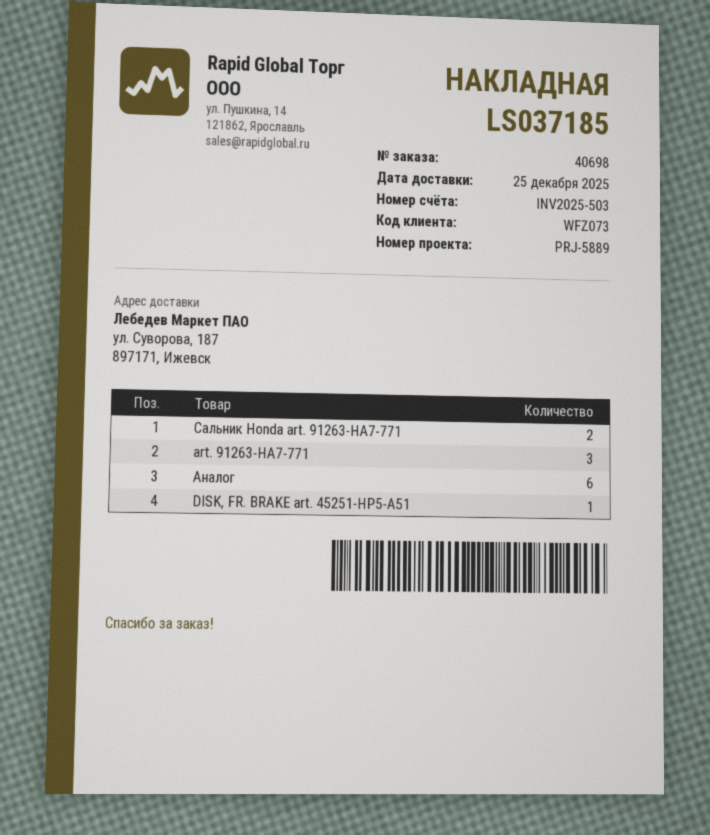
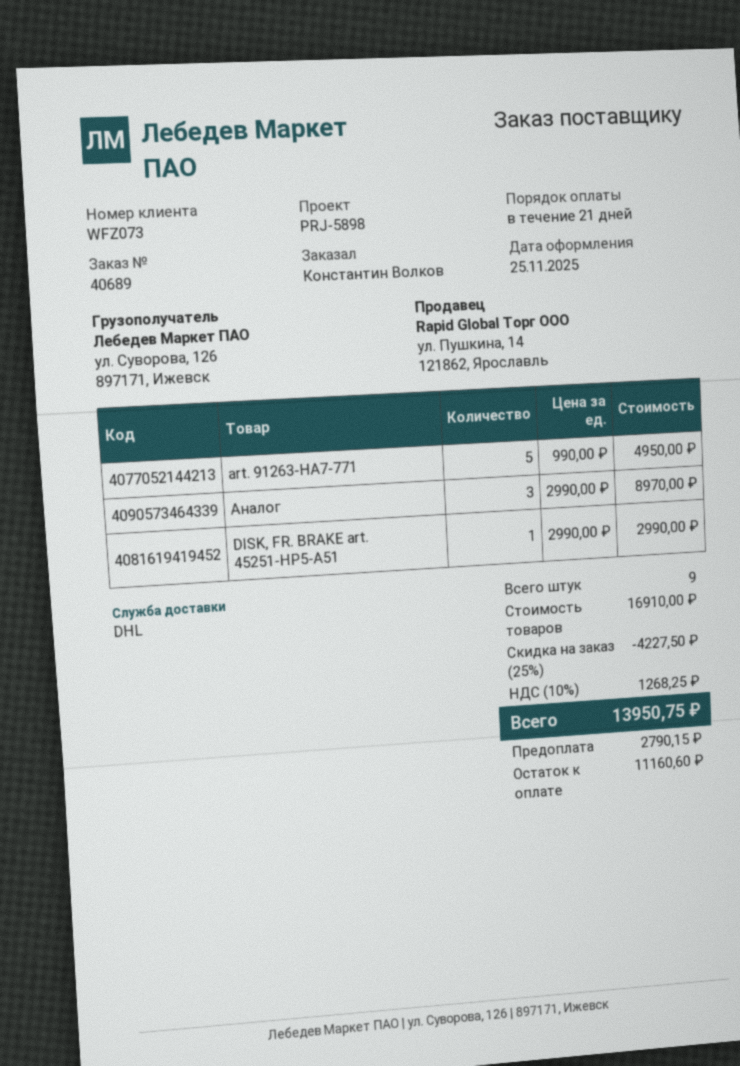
order number: 40698 -> 40689
reference: PRJ-5889 -> PRJ-5898
ship to: ул. Суворова, 187, 897171, Ижевск -> ул. Суворова, 126, 897171, Ижевск
Сальник Honda art. 91263-HA7-771: 2 -> none
art. 91263-HA7-771: 3 -> 5
Аналог: 6 -> 3

